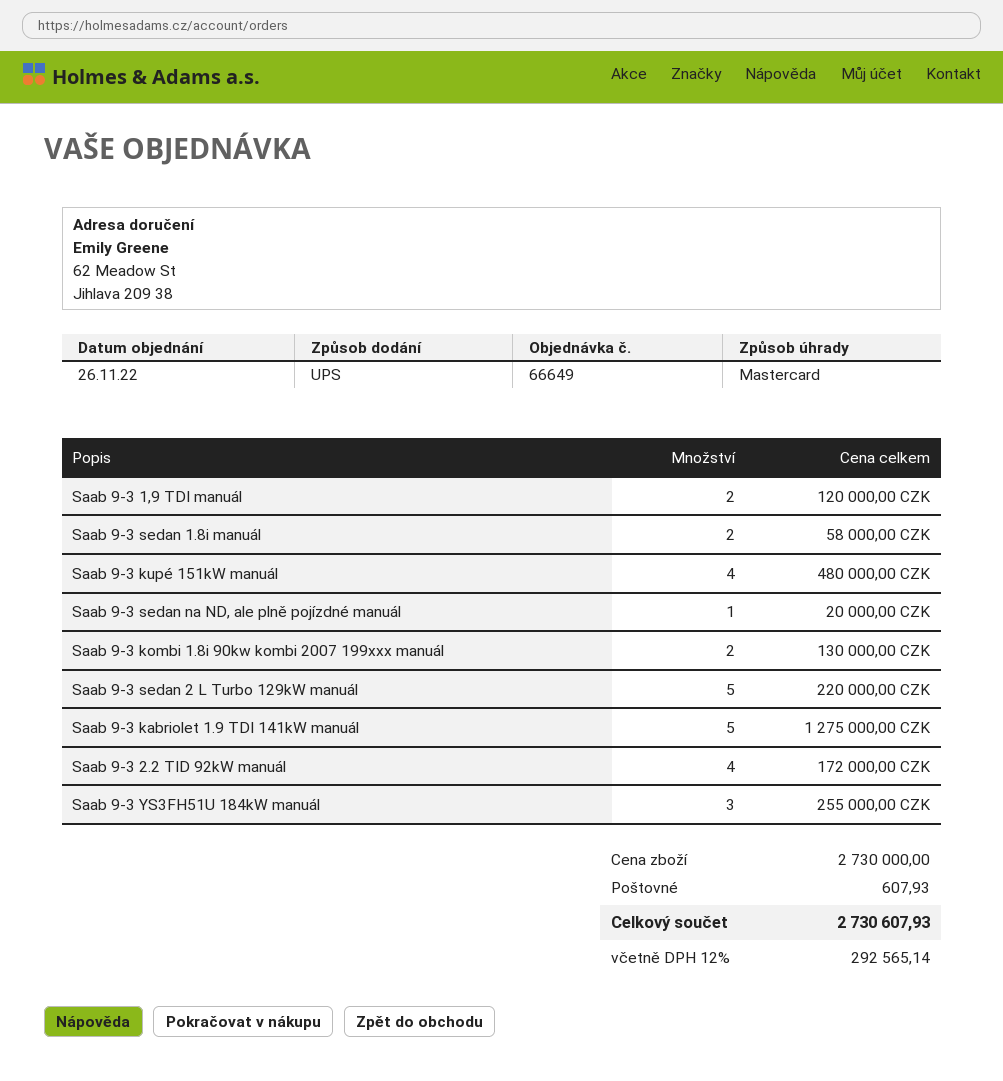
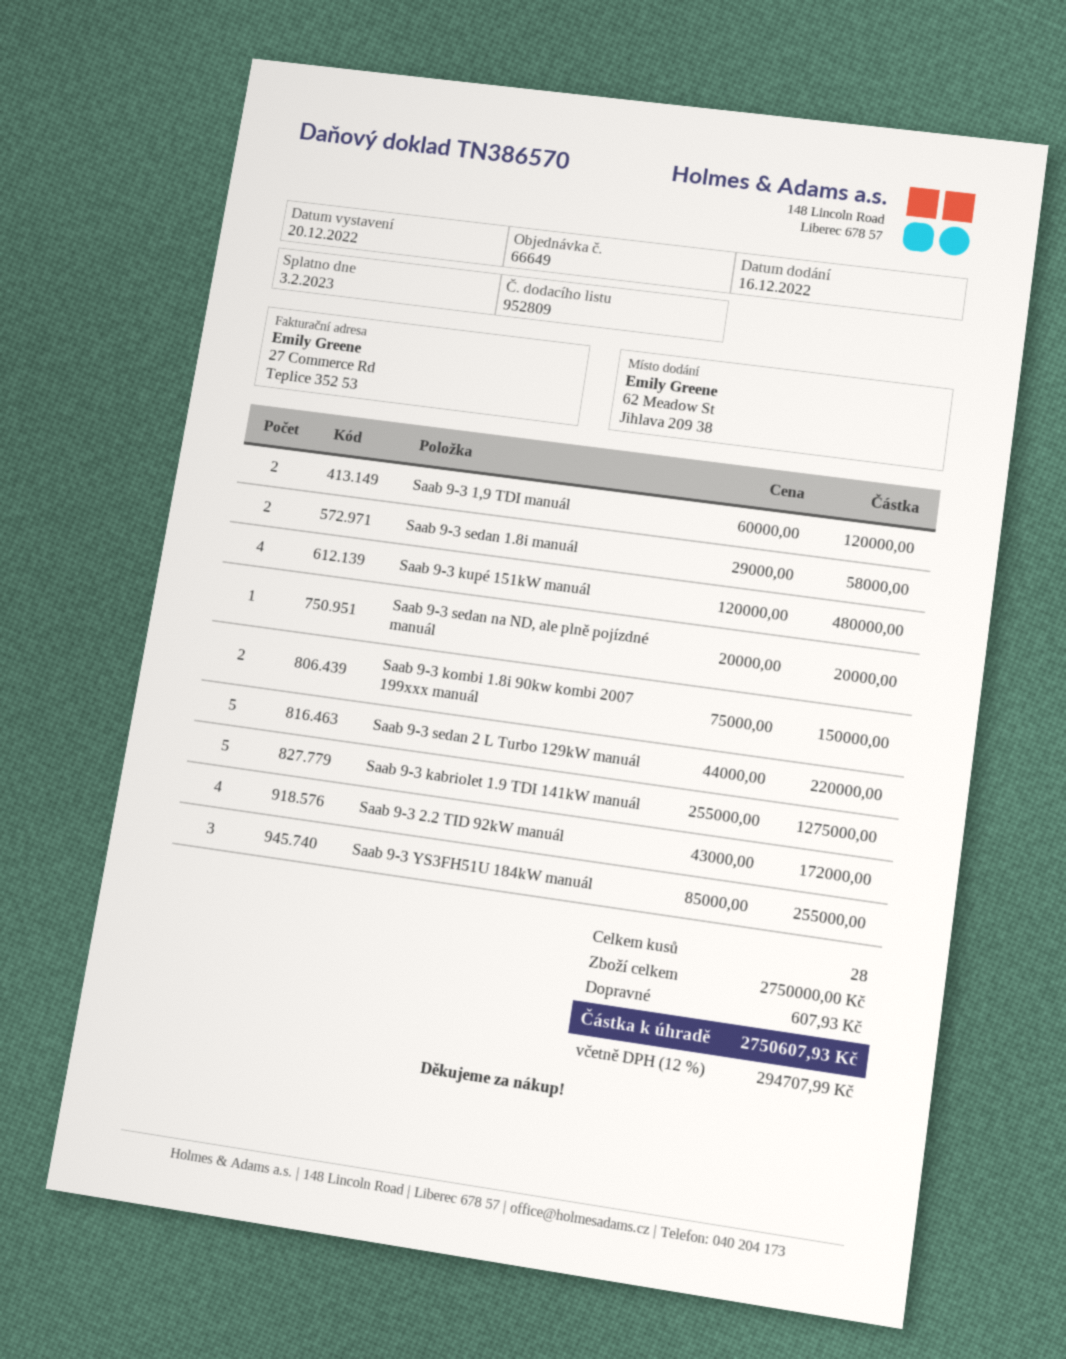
Saab 9-3 kombi 1.8i 90kw kombi 2007 199xxx manuál: 2 for 130000.00 -> 2 for 150000.00
subtotal: 2730000.00 -> 2750000.00
tax: 12% = 292565.14 -> 12% = 294707.99
total: 2730607.93 -> 2750607.93

